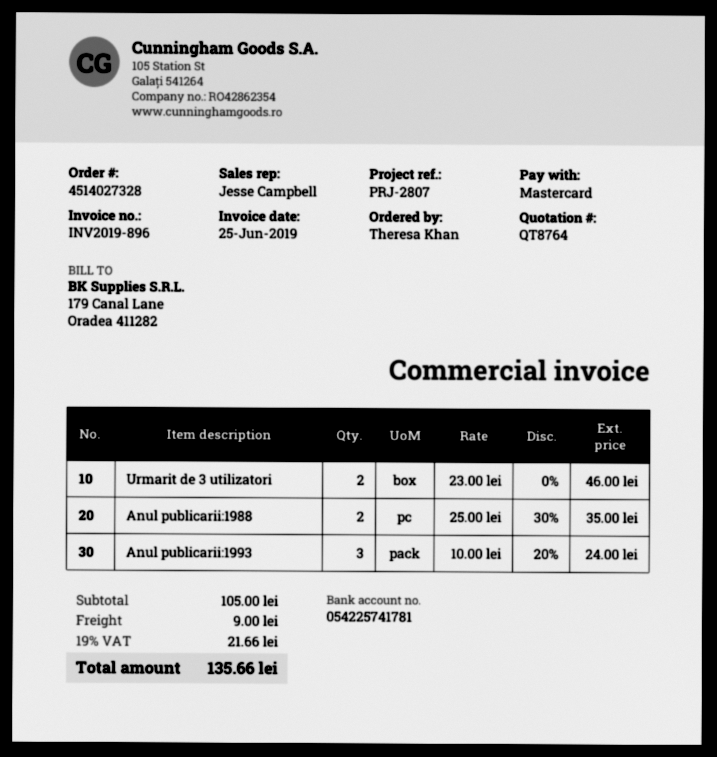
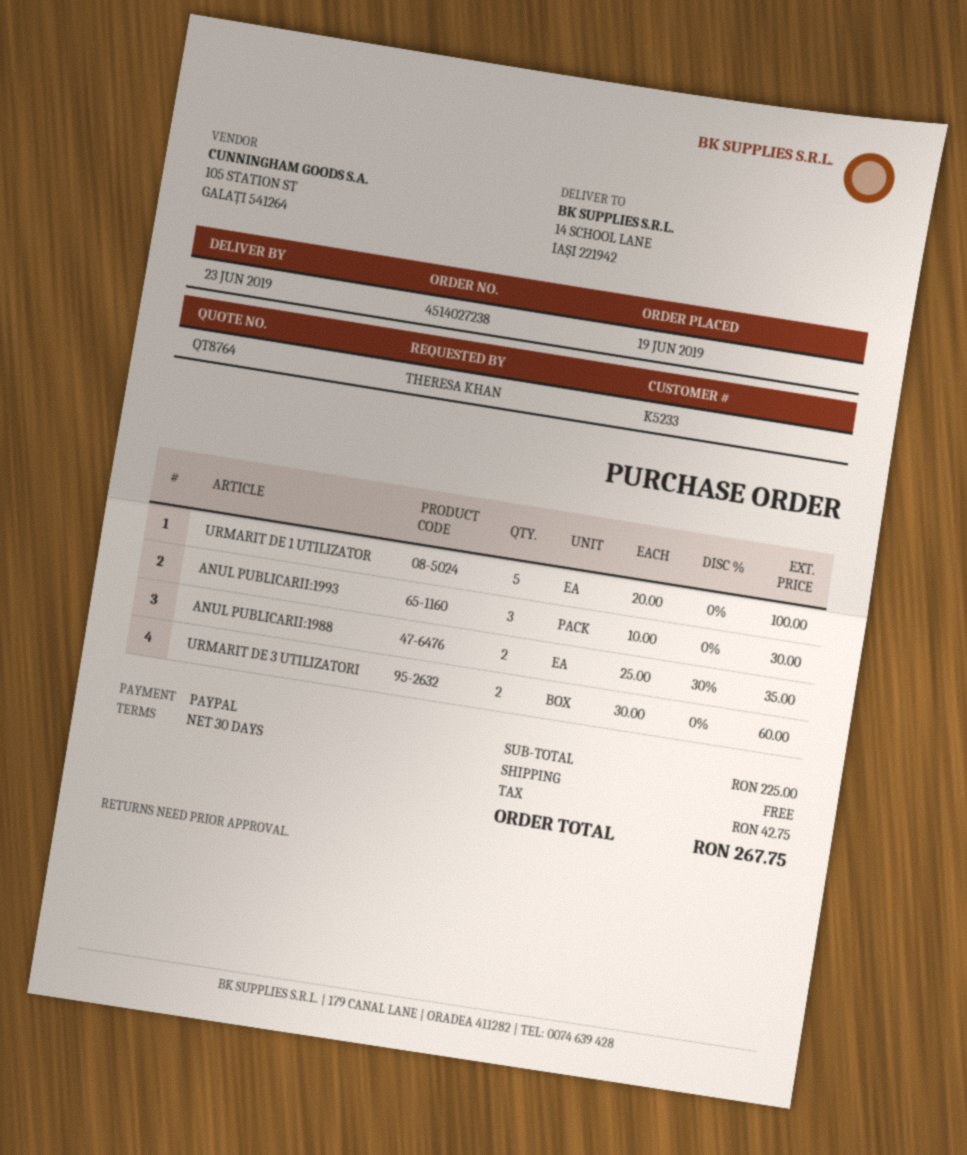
order number: 4514027328 -> 4514027238
payment method: Mastercard -> PayPal
Urmarit de 3 utilizatori: 2 x 23.00 = 46.00 -> 2 x 30.00 = 60.00
Anul publicarii:1993: 3 x 10.00 - 20% = 24.00 -> 3 x 10.00 = 30.00
URMARIT DE 1 UTILIZATOR: none -> 5 x 20.00 = 100.00
subtotal: 105.00 -> 225.00
shipping: 9.00 -> 0.00
tax: 21.66 -> 42.75
total: 135.66 -> 267.75

